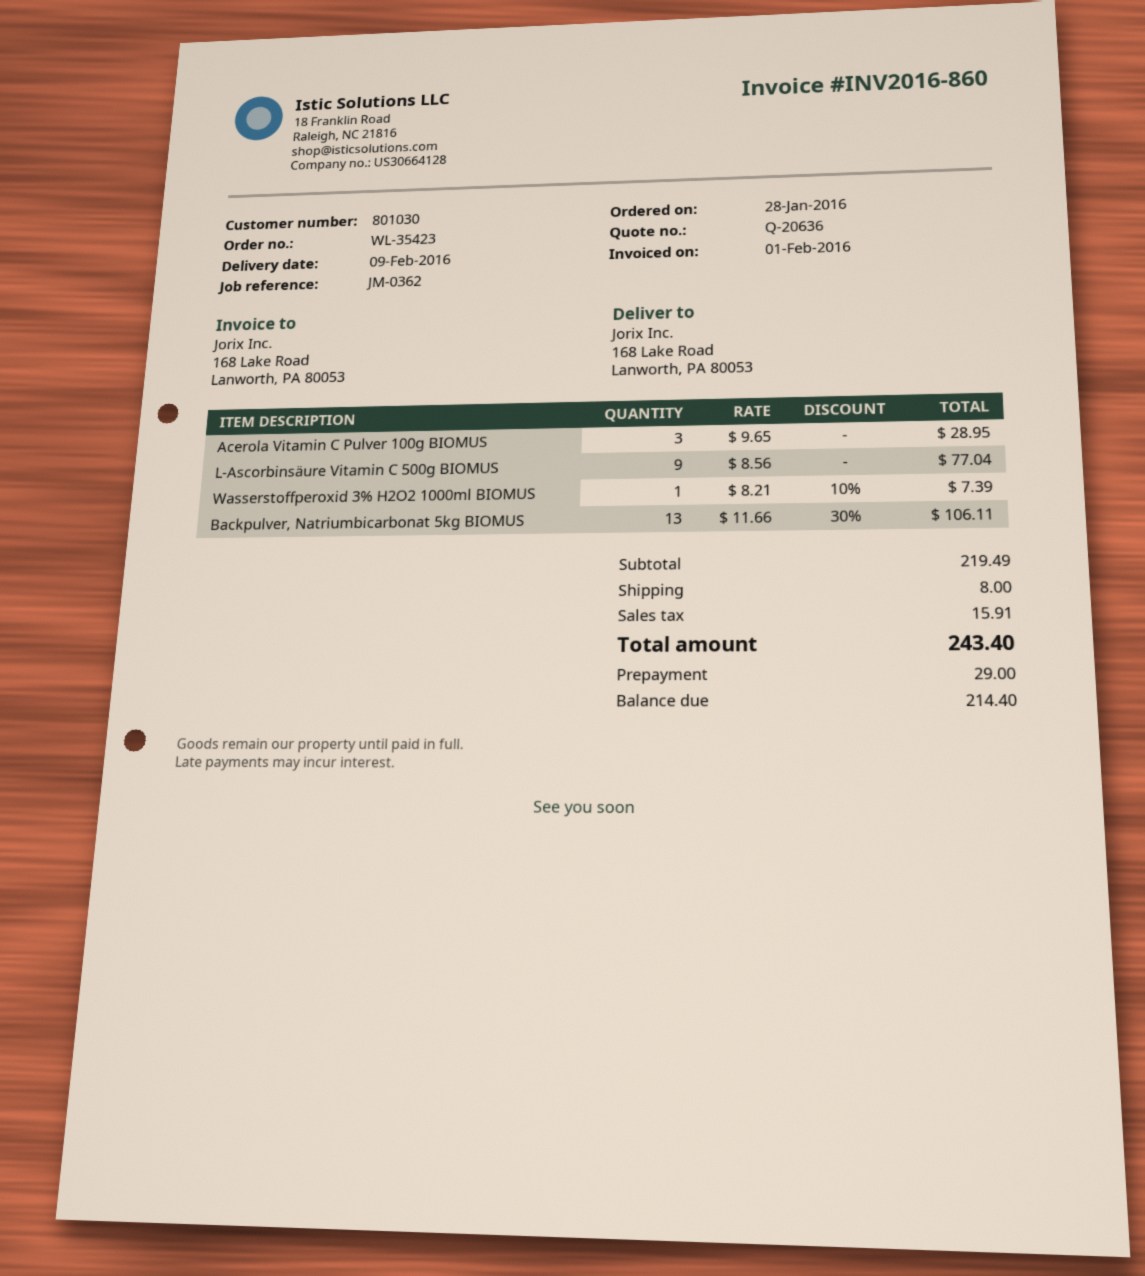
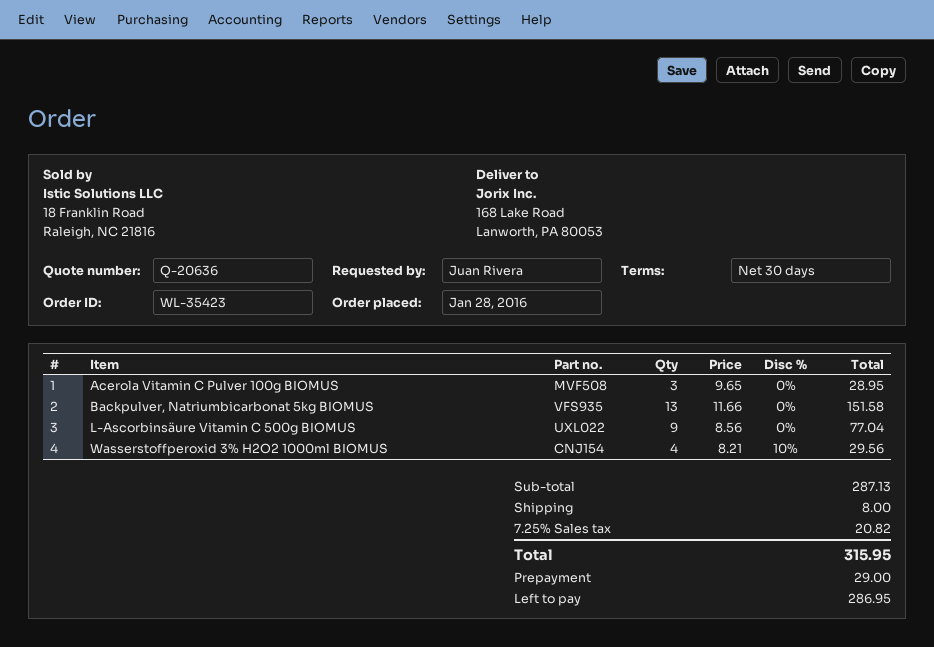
Wasserstoffperoxid 3% H2O2 1000ml BIOMUS: 1 x 8.21 - 10% = 7.39 -> 4 x 8.21 - 10% = 29.56
Backpulver, Natriumbicarbonat 5kg BIOMUS: 13 x 11.66 - 30% = 106.11 -> 13 x 11.66 = 151.58
subtotal: 219.49 -> 287.13
tax: 15.91 -> 20.82
total: 243.40 -> 315.95
balance: 214.40 -> 286.95

